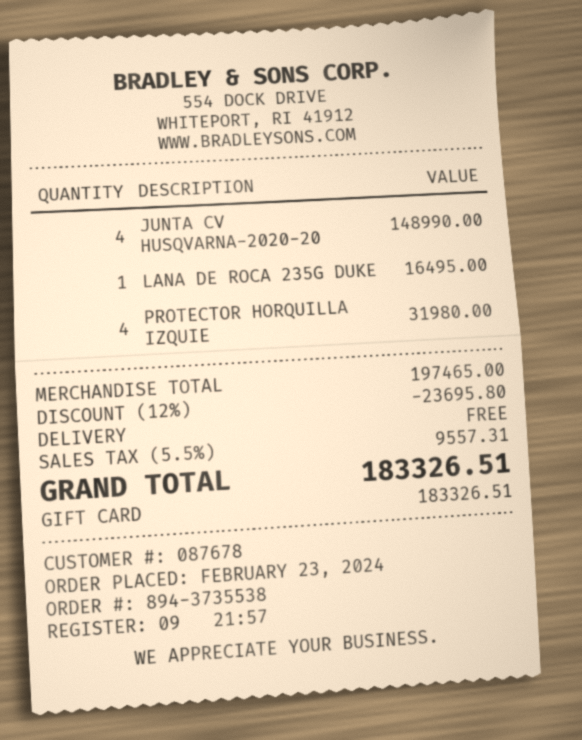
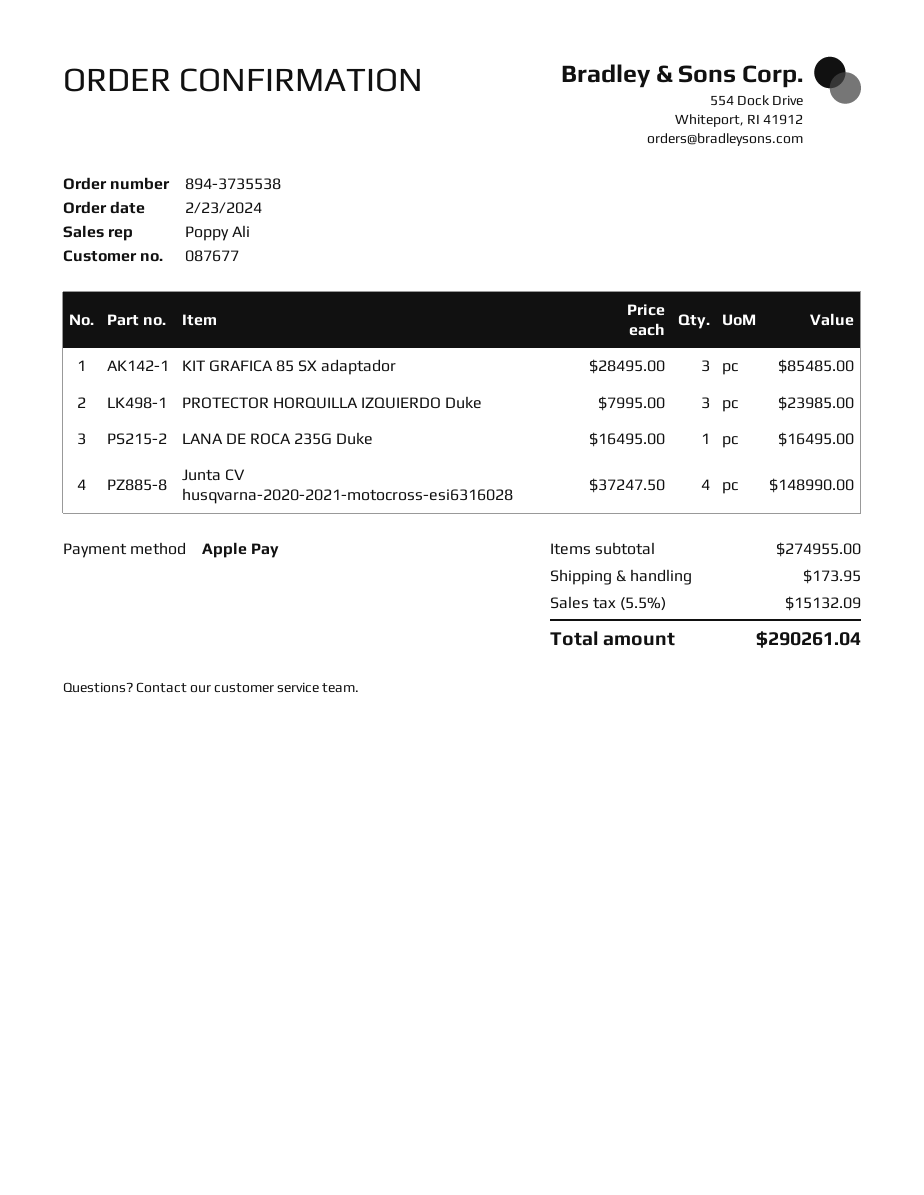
customer number: 087678 -> 087677
payment method: gift card -> Apple Pay
PROTECTOR HORQUILLA IZQUIE: 4 for 31980.00 -> 3 for 23985.00
KIT GRAFICA 85 SX adaptador: none -> 3 for 85485.00
subtotal: 197465.00 -> 274955.00
discount: 12% = 23695.80 -> none
shipping: 0.00 -> 173.95
tax: 5.5% = 9557.31 -> 5.5% = 15132.09
total: 183326.51 -> 290261.04

